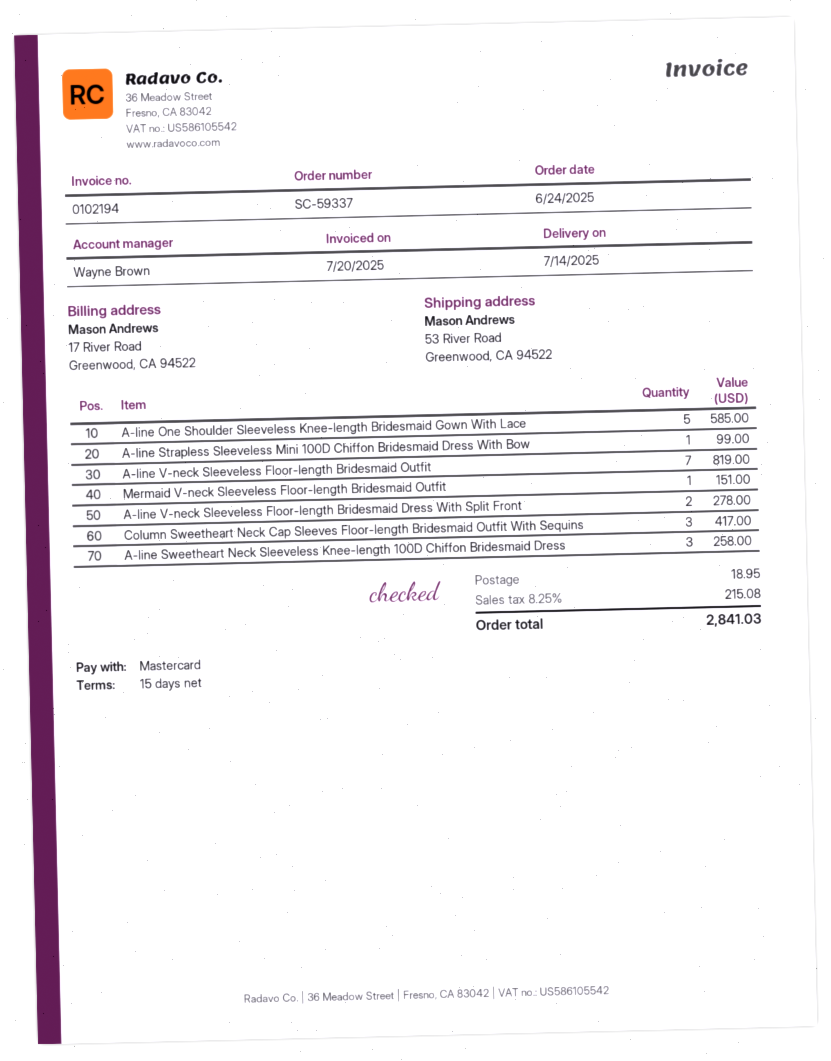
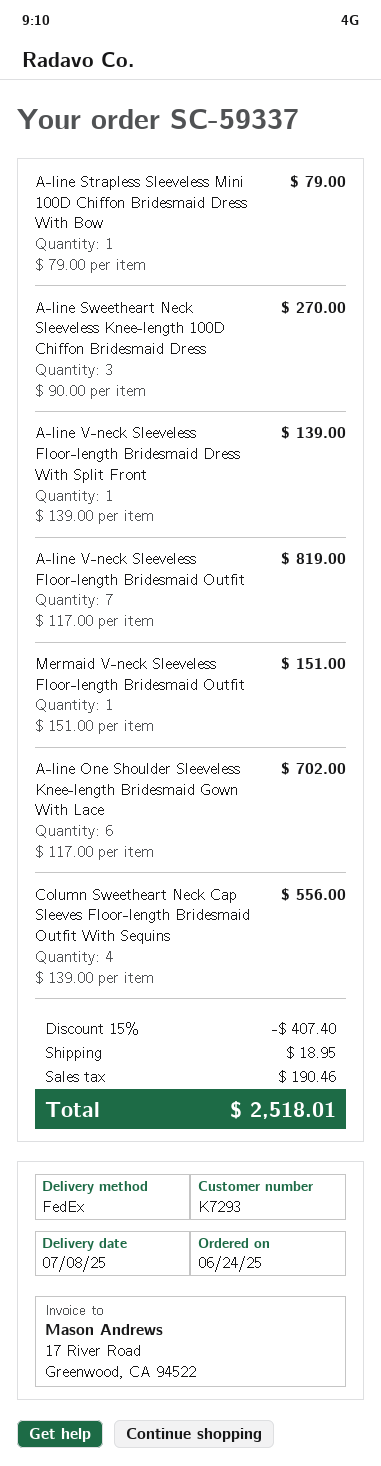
delivery date: 2025-07-14 -> 2025-07-08
A-line One Shoulder Sleeveless Knee-length Bridesmaid Gown With Lace: 5 for 585.00 -> 6 for 702.00
A-line Strapless Sleeveless Mini 100D Chiffon Bridesmaid Dress With Bow: 1 for 99.00 -> 1 for 79.00
A-line V-neck Sleeveless Floor-length Bridesmaid Dress With Split Front: 2 for 278.00 -> 1 for 139.00
Column Sweetheart Neck Cap Sleeves Floor-length Bridesmaid Outfit With Sequins: 3 for 417.00 -> 4 for 556.00
A-line Sweetheart Neck Sleeveless Knee-length 100D Chiffon Bridesmaid Dress: 3 for 258.00 -> 3 for 270.00
discount: none -> 15% = 407.40
tax: 215.08 -> 190.46
total: 2841.03 -> 2518.01

